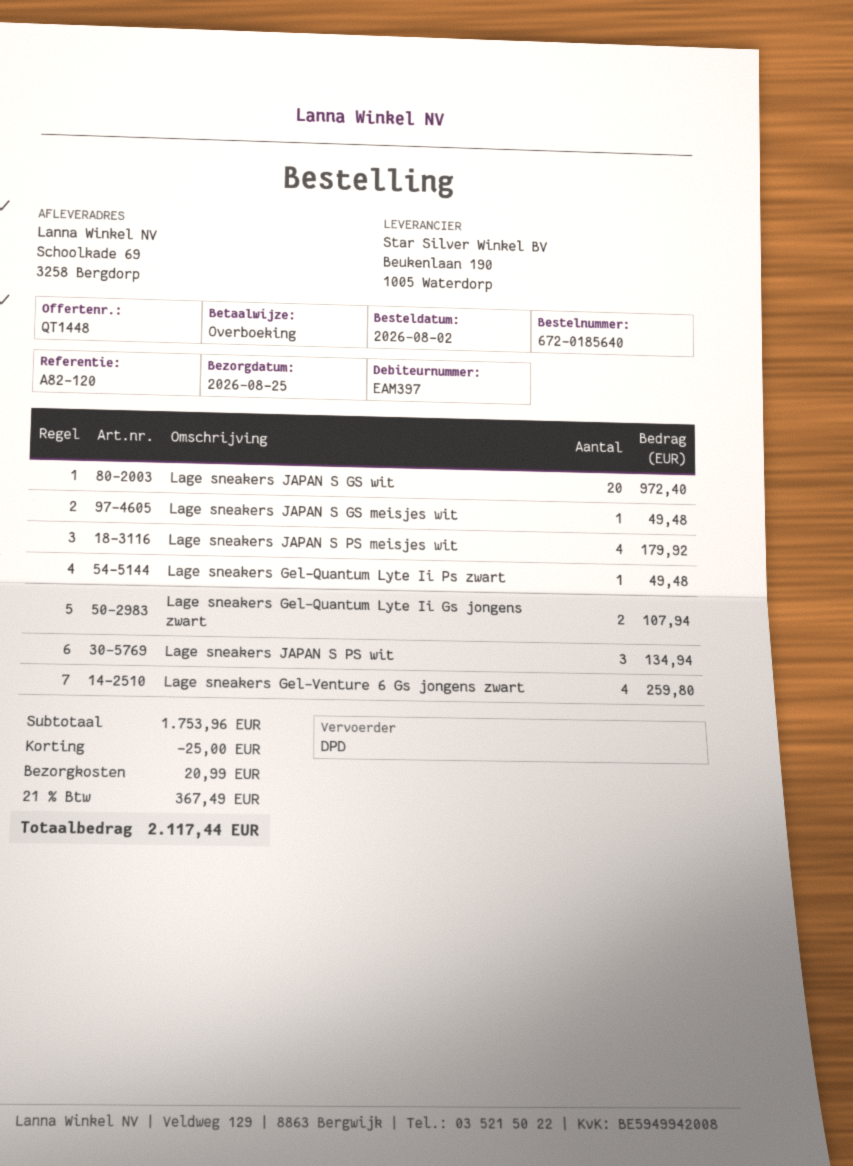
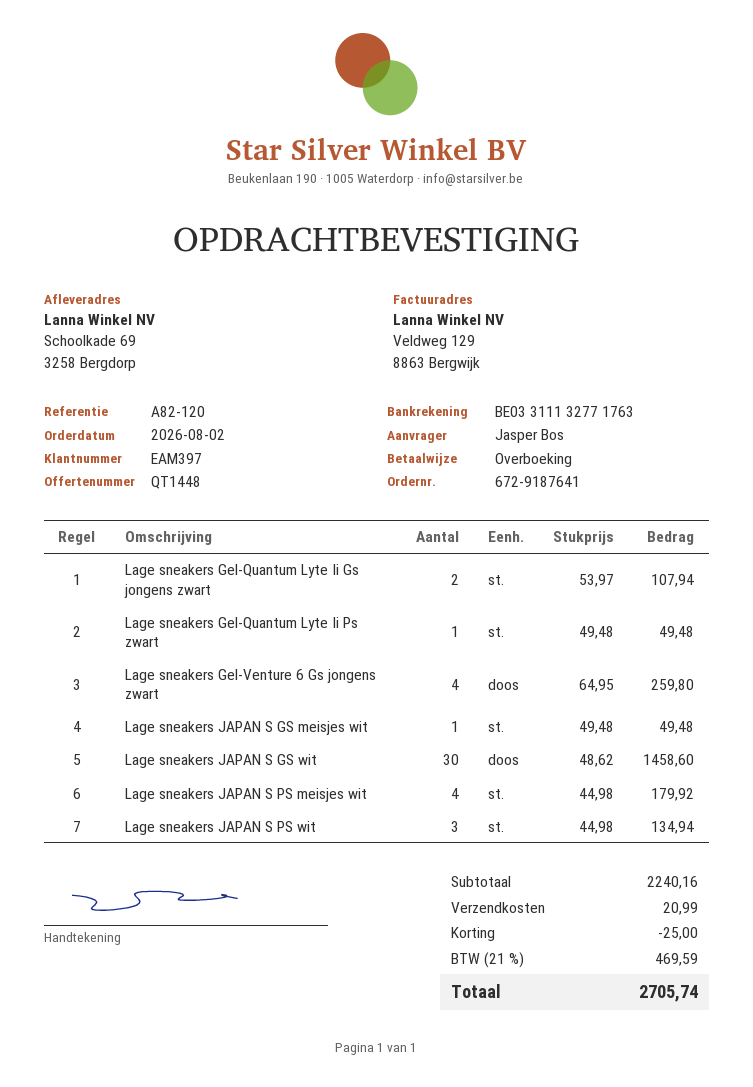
order number: 672-0185640 -> 672-9187641
Lage sneakers JAPAN S GS wit: 20 for 972.40 -> 30 for 1458.60
subtotal: 1753.96 -> 2240.16
tax: 21% = 367.49 -> 21% = 469.59
total: 2117.44 -> 2705.74

